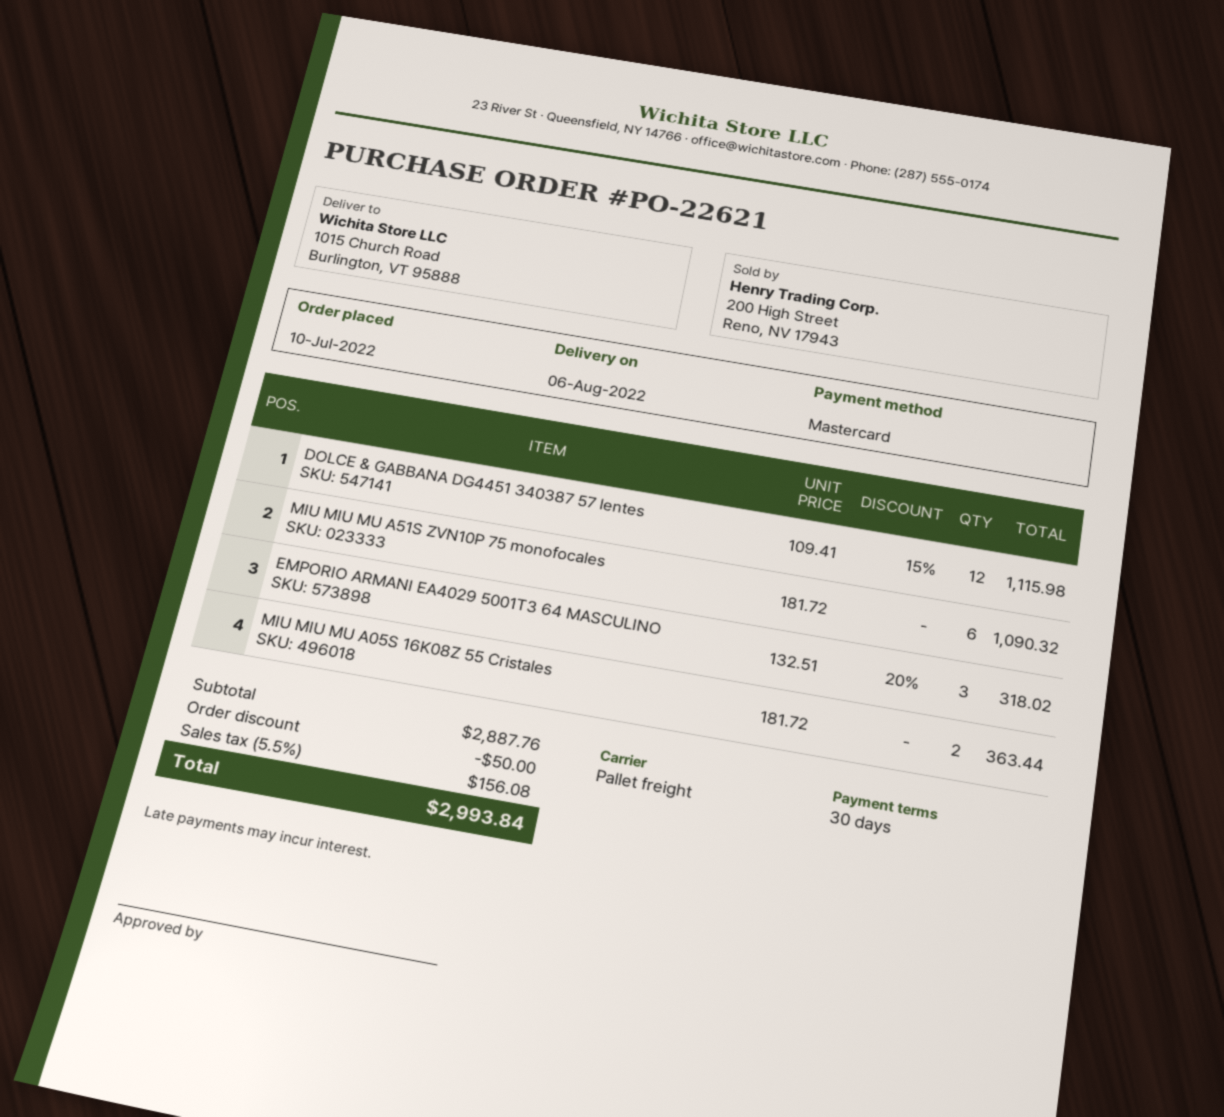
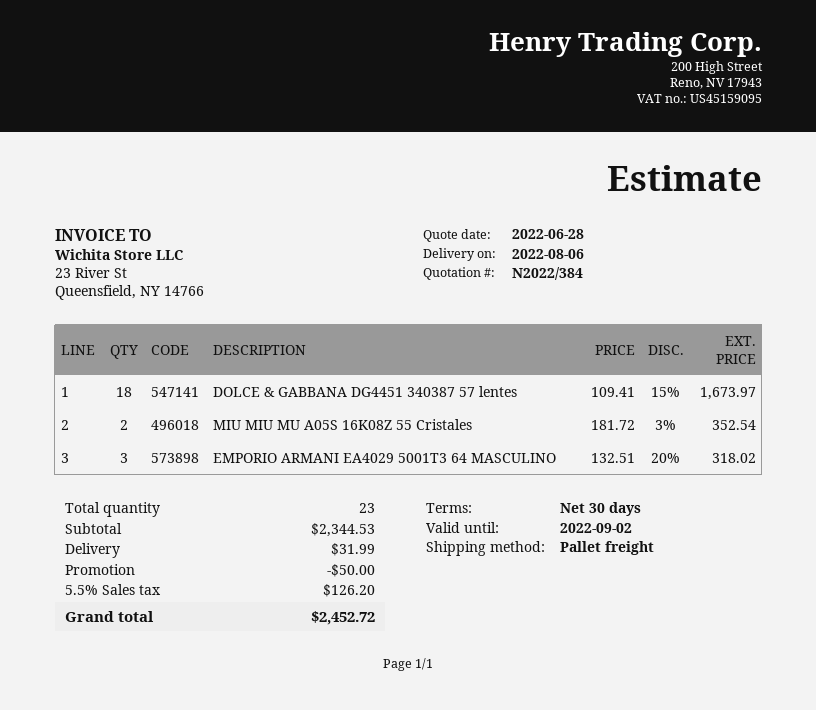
DOLCE & GABBANA DG4451 340387 57 lentes: 12 x 109.41 - 15% = 1115.98 -> 18 x 109.41 - 15% = 1673.97
MIU MIU MU A51S ZVN10P 75 monofocales: 6 x 181.72 = 1090.32 -> none
MIU MIU MU A05S 16K08Z 55 Cristales: 2 x 181.72 = 363.44 -> 2 x 181.72 - 3% = 352.54
subtotal: 2887.76 -> 2344.53
shipping: none -> 31.99
tax: 5.5% = 156.08 -> 5.5% = 126.20
total: 2993.84 -> 2452.72

